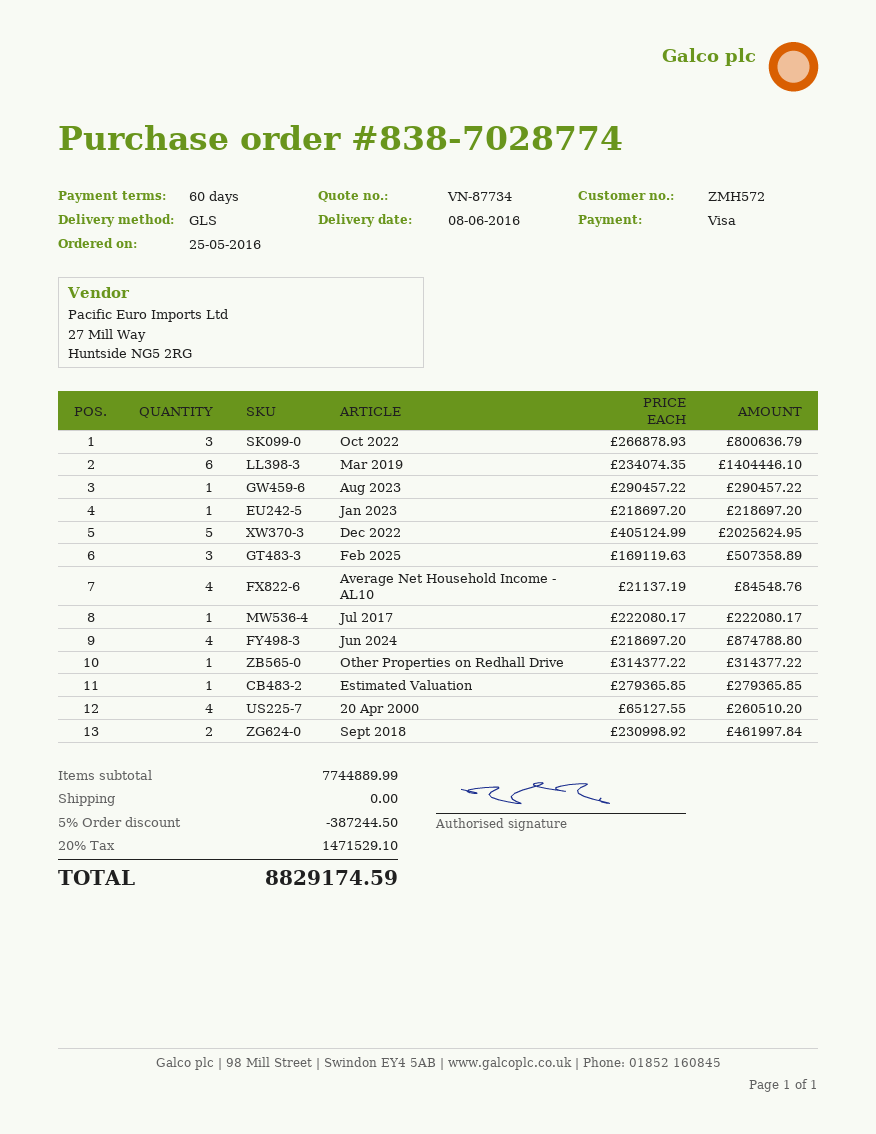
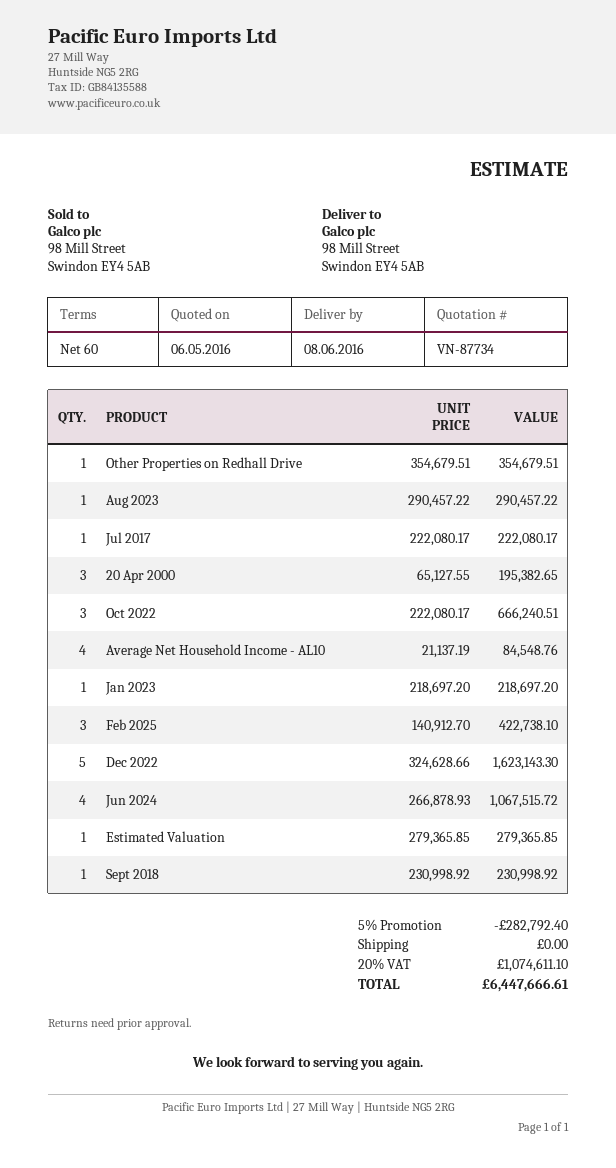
Oct 2022: 3 x 266878.93 = 800636.79 -> 3 x 222080.17 = 666240.51
Mar 2019: 6 x 234074.35 = 1404446.10 -> none
Dec 2022: 5 x 405124.99 = 2025624.95 -> 5 x 324628.66 = 1623143.30
Feb 2025: 3 x 169119.63 = 507358.89 -> 3 x 140912.70 = 422738.10
Jun 2024: 4 x 218697.20 = 874788.80 -> 4 x 266878.93 = 1067515.72
Other Properties on Redhall Drive: 1 x 314377.22 = 314377.22 -> 1 x 354679.51 = 354679.51
20 Apr 2000: 4 x 65127.55 = 260510.20 -> 3 x 65127.55 = 195382.65
Sept 2018: 2 x 230998.92 = 461997.84 -> 1 x 230998.92 = 230998.92
discount: 5% = 387244.50 -> 5% = 282792.40
tax: 20% = 1471529.10 -> 20% = 1074611.10
total: 8829174.59 -> 6447666.61

